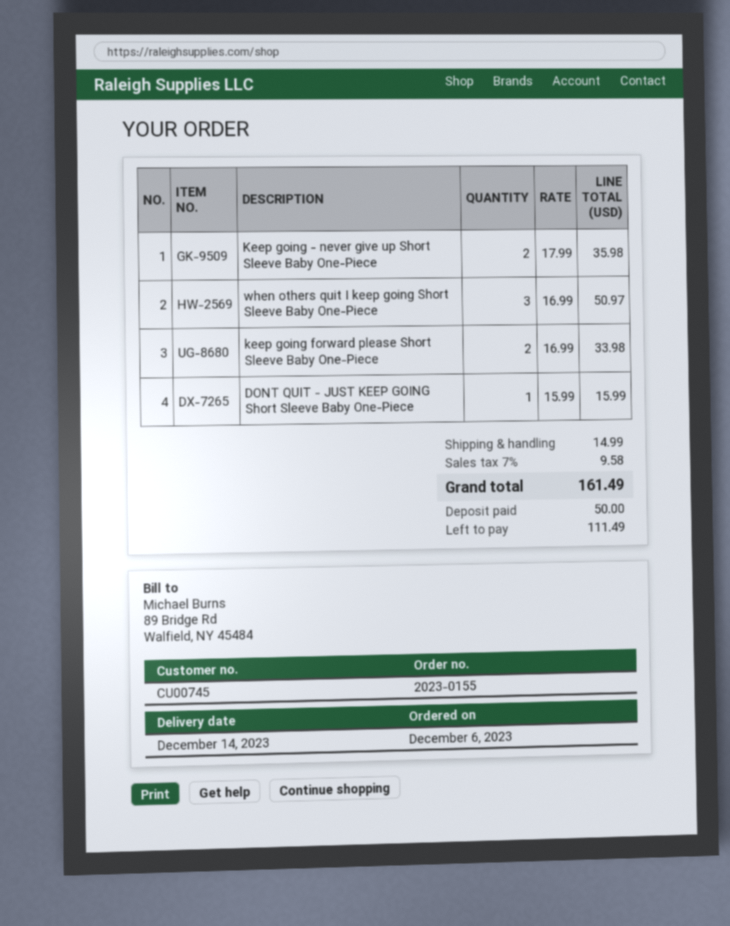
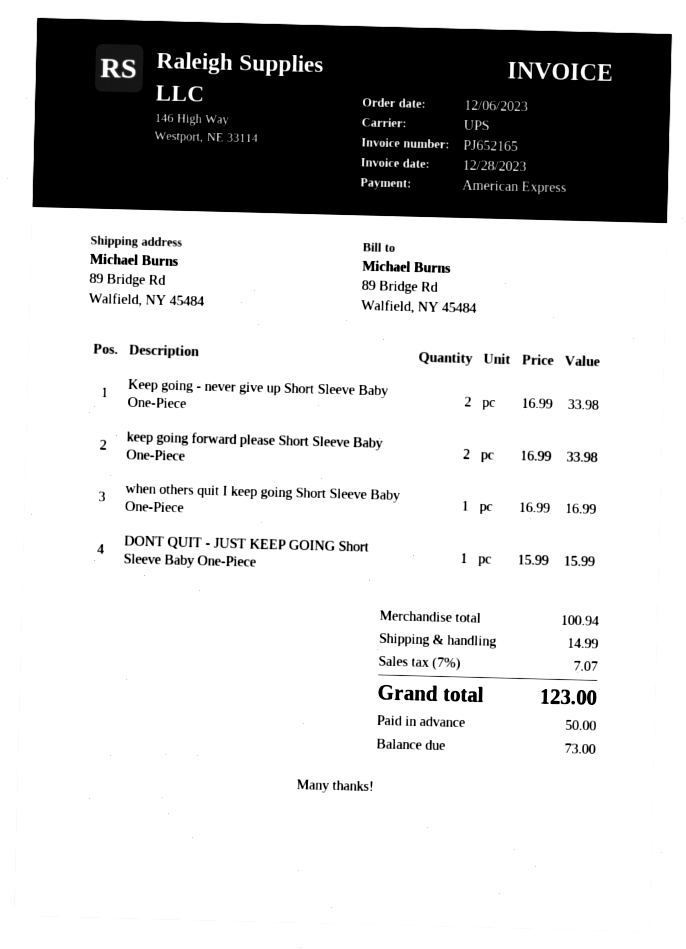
Keep going - never give up Short Sleeve Baby One-Piece: 2 x 17.99 = 35.98 -> 2 x 16.99 = 33.98
when others quit I keep going Short Sleeve Baby One-Piece: 3 x 16.99 = 50.97 -> 1 x 16.99 = 16.99
tax: 7% = 9.58 -> 7% = 7.07
total: 161.49 -> 123.00
balance: 111.49 -> 73.00

